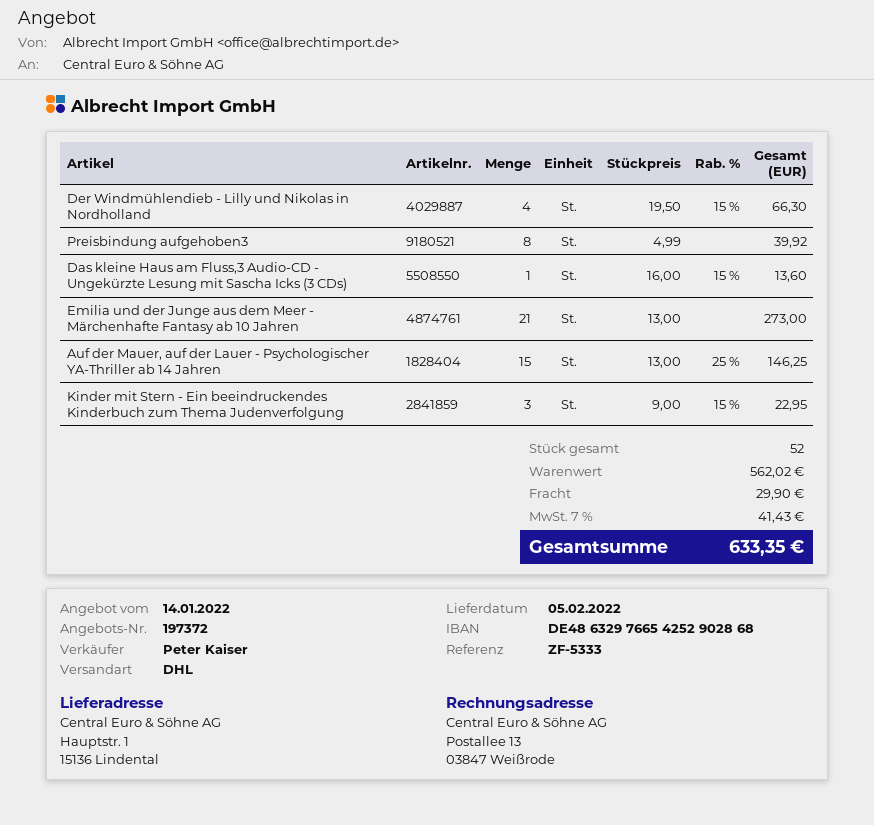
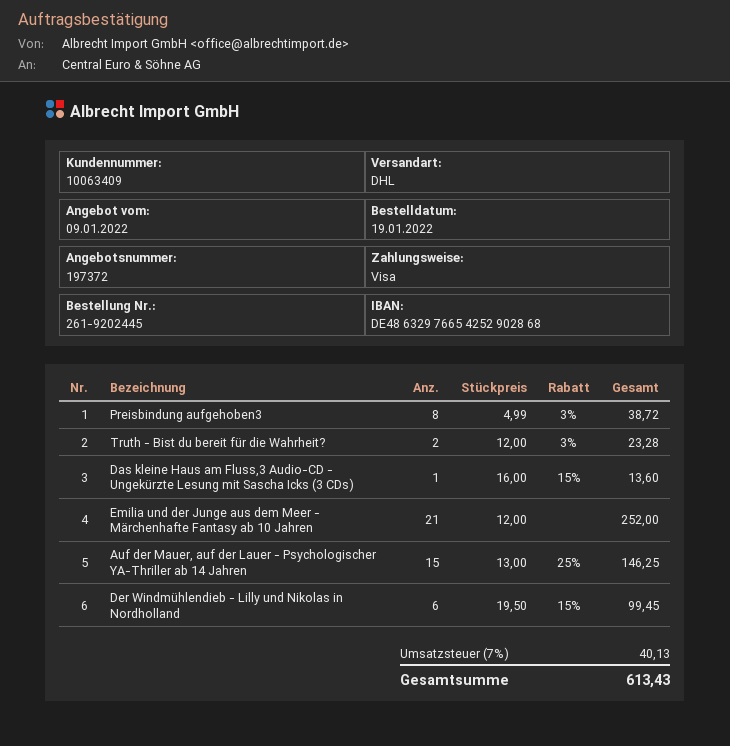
quote date: 2022-01-14 -> 2022-01-09
Der Windmühlendieb - Lilly und Nikolas in Nordholland: 4 x 19.50 - 15% = 66.30 -> 6 x 19.50 - 15% = 99.45
Preisbindung aufgehoben3: 8 x 4.99 = 39.92 -> 8 x 4.99 - 3% = 38.72
Emilia und der Junge aus dem Meer - Märchenhafte Fantasy ab 10 Jahren: 21 x 13.00 = 273.00 -> 21 x 12.00 = 252.00
Kinder mit Stern - Ein beeindruckendes Kinderbuch zum Thema Judenverfolgung: 3 x 9.00 - 15% = 22.95 -> none
Truth - Bist du bereit für die Wahrheit?: none -> 2 x 12.00 - 3% = 23.28
shipping: 29.90 -> none
tax: 7% = 41.43 -> 7% = 40.13
total: 633.35 -> 613.43

